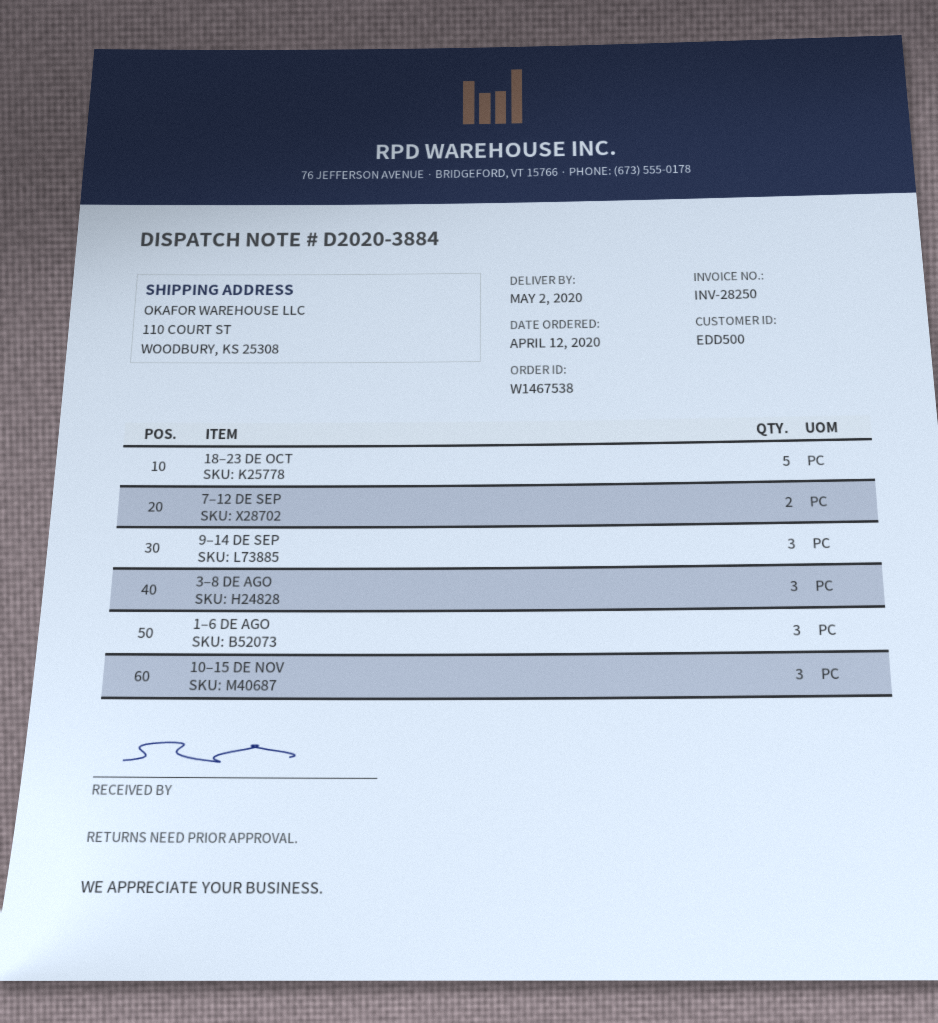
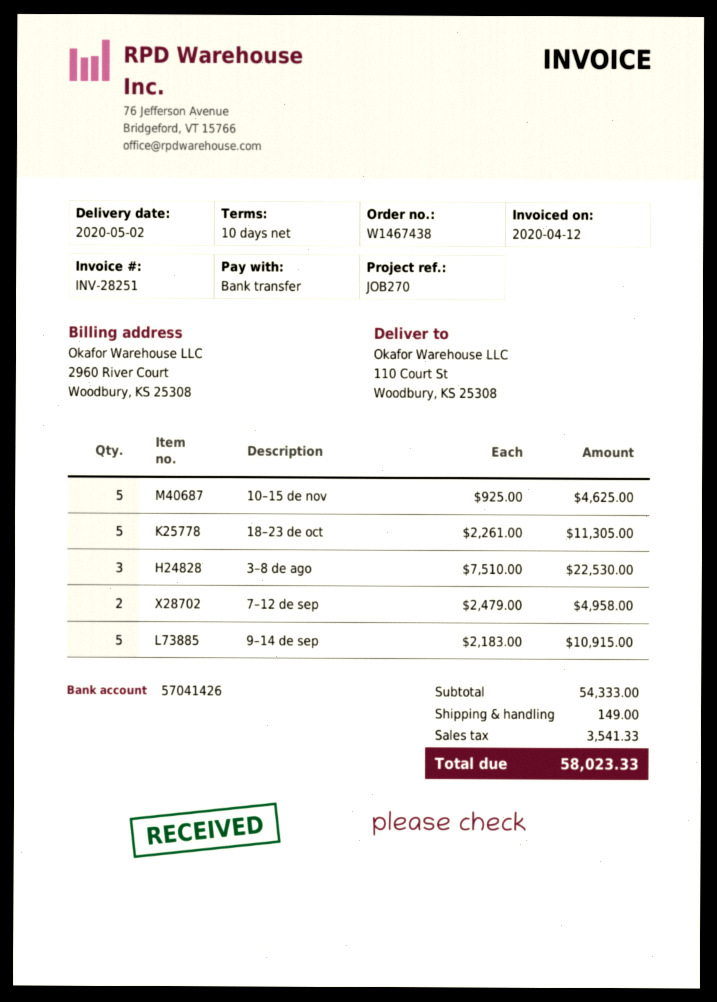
order number: W1467538 -> W1467438
invoice number: INV-28250 -> INV-28251
9–14 DE SEP: 3 -> 5
1–6 DE AGO: 3 -> none
10–15 DE NOV: 3 -> 5

